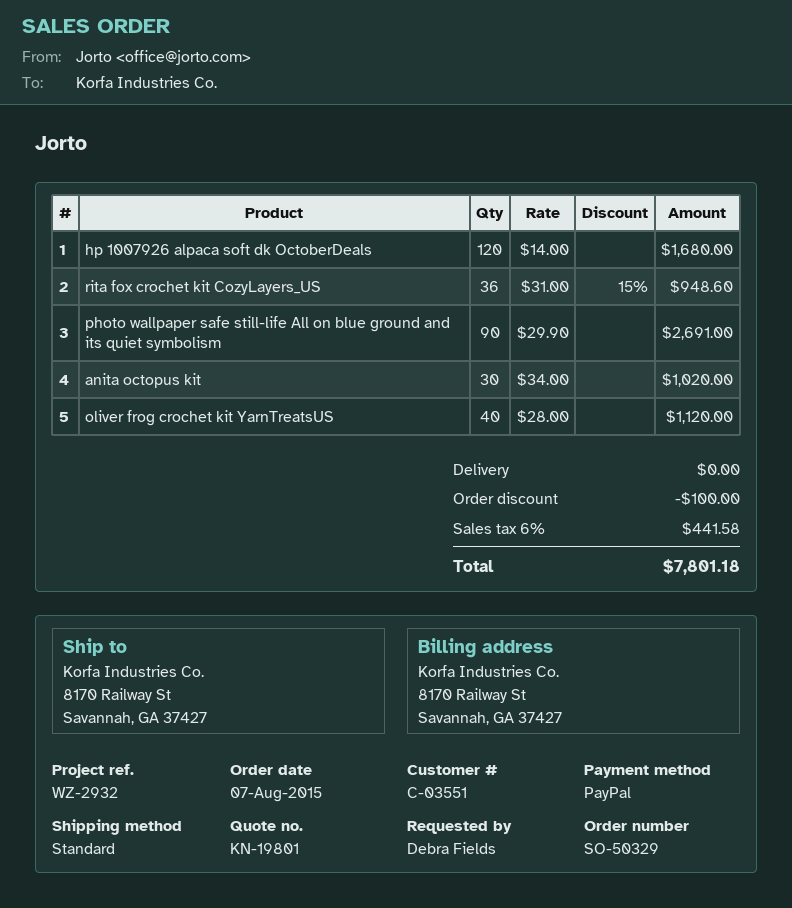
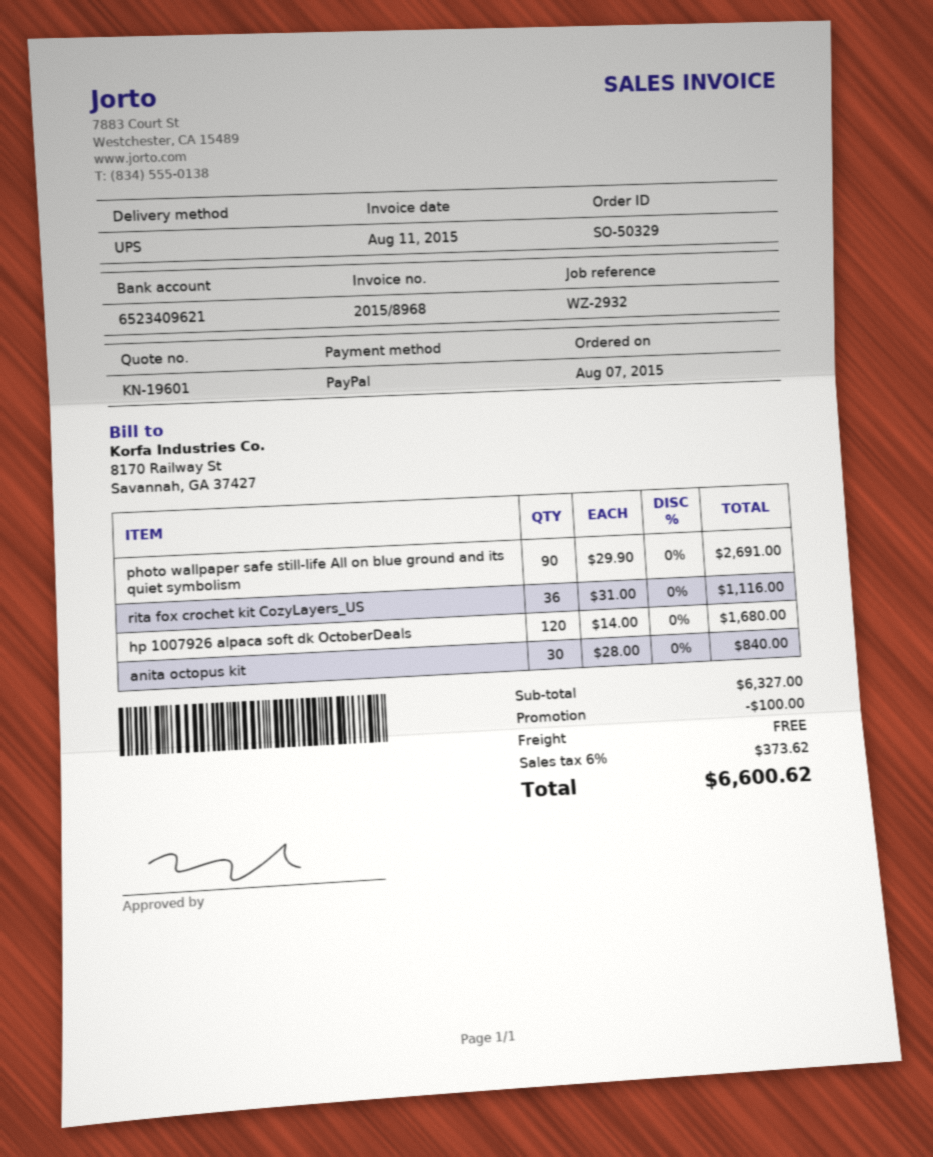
quote number: KN-19801 -> KN-19601
shipping method: standard -> UPS
rita fox crochet kit CozyLayers_US: 36 x 31.00 - 15% = 948.60 -> 36 x 31.00 = 1116.00
anita octopus kit: 30 x 34.00 = 1020.00 -> 30 x 28.00 = 840.00
oliver frog crochet kit YarnTreatsUS: 40 x 28.00 = 1120.00 -> none
tax: 6% = 441.58 -> 6% = 373.62
total: 7801.18 -> 6600.62

